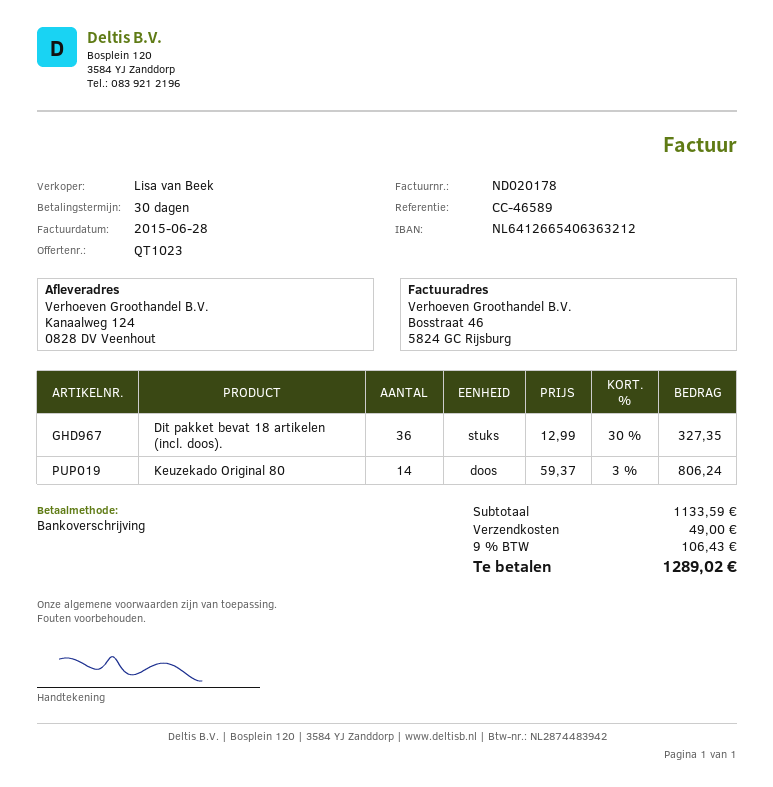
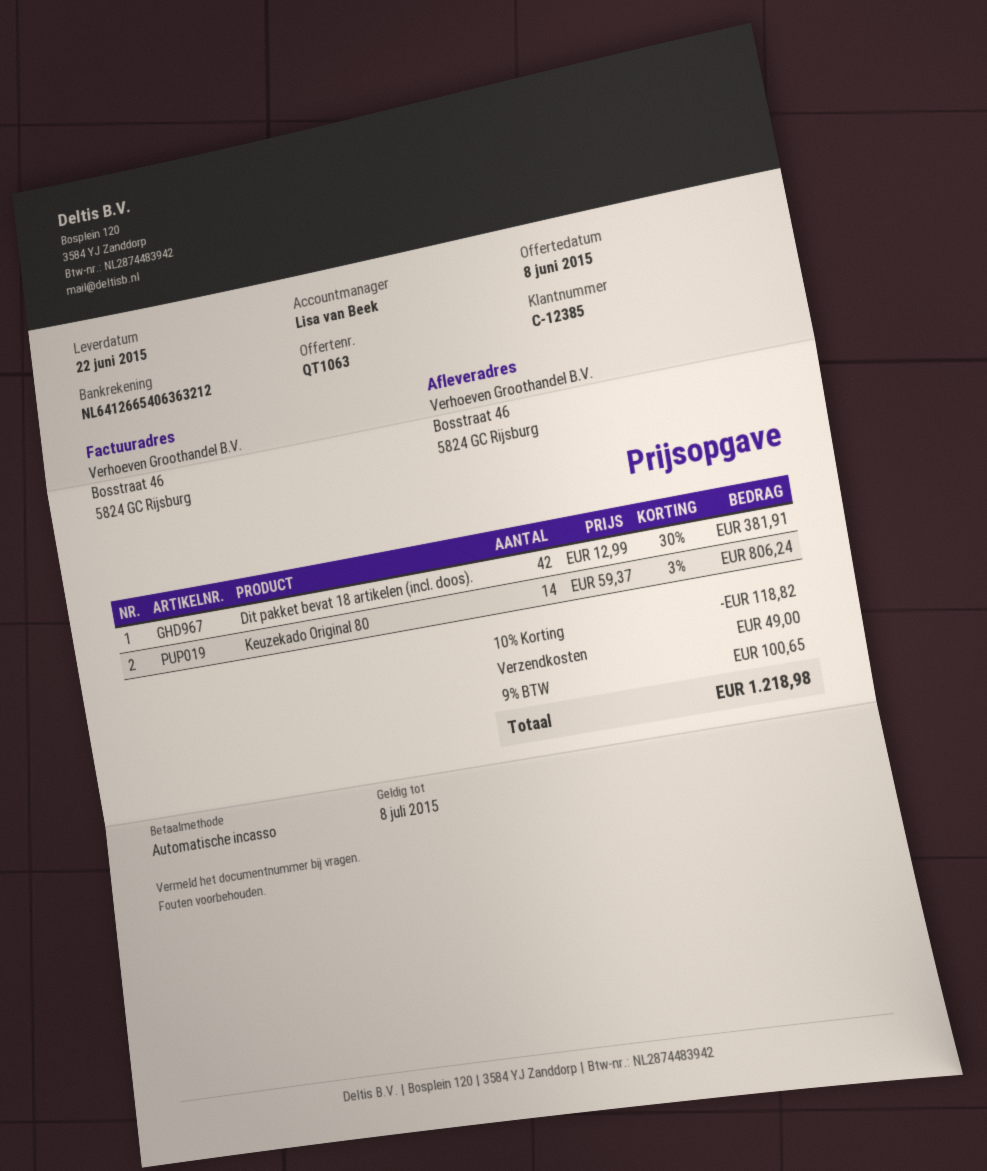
quote number: QT1023 -> QT1063
payment method: bank transfer -> direct debit
ship to: Kanaalweg 124, 0828 DV Veenhout -> Bosstraat 46, 5824 GC Rijsburg
Dit pakket bevat 18 artikelen (incl. doos).: 36 x 12.99 - 30% = 327.35 -> 42 x 12.99 - 30% = 381.91
discount: none -> 10% = 118.82
tax: 9% = 106.43 -> 9% = 100.65
total: 1289.02 -> 1218.98

